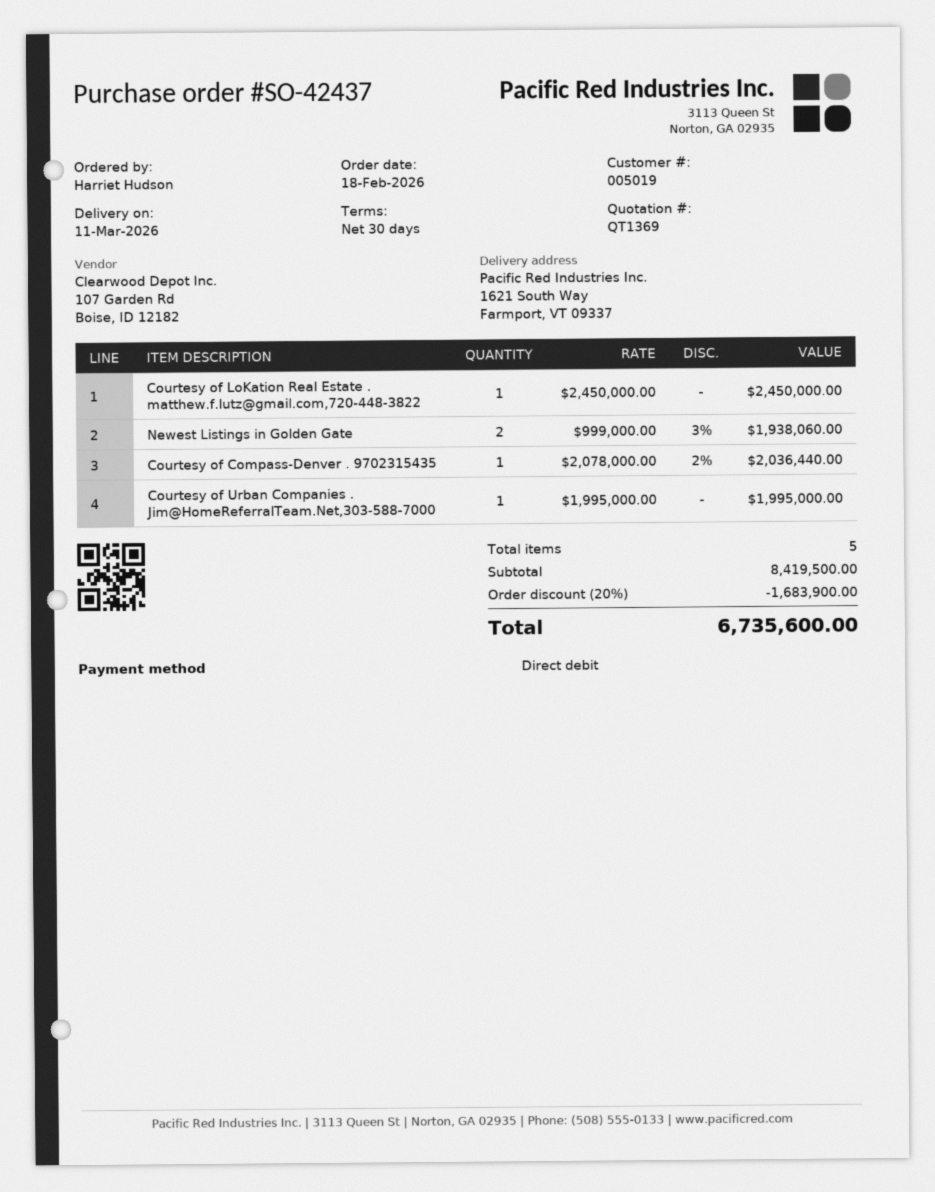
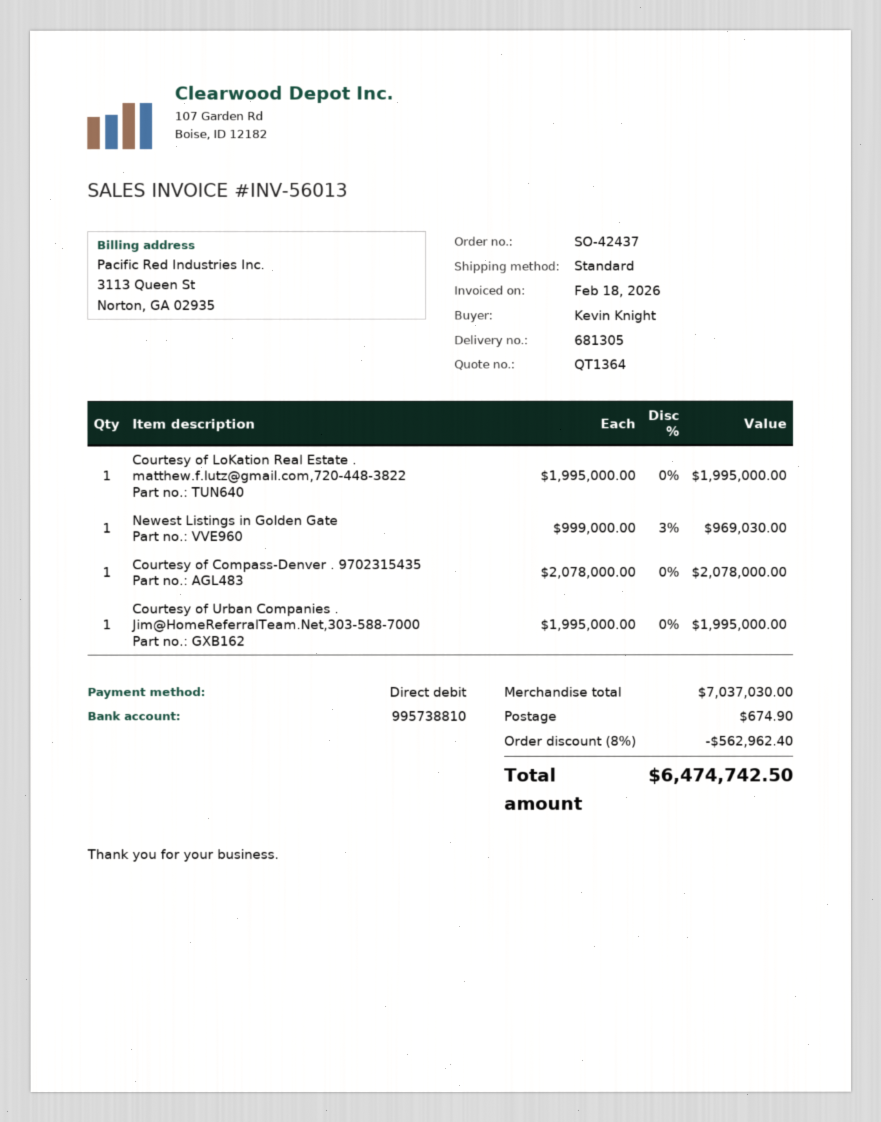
quote number: QT1369 -> QT1364
ordered by: Harriet Hudson -> Kevin Knight
Courtesy of LoKation Real Estate . matthew.f.lutz@gmail.com,720-448-3822: 1 x 2450000.00 = 2450000.00 -> 1 x 1995000.00 = 1995000.00
Newest Listings in Golden Gate: 2 x 999000.00 - 3% = 1938060.00 -> 1 x 999000.00 - 3% = 969030.00
Courtesy of Compass-Denver . 9702315435: 1 x 2078000.00 - 2% = 2036440.00 -> 1 x 2078000.00 = 2078000.00
subtotal: 8419500.00 -> 7037030.00
discount: 20% = 1683900.00 -> 8% = 562962.40
shipping: none -> 674.90
total: 6735600.00 -> 6474742.50

